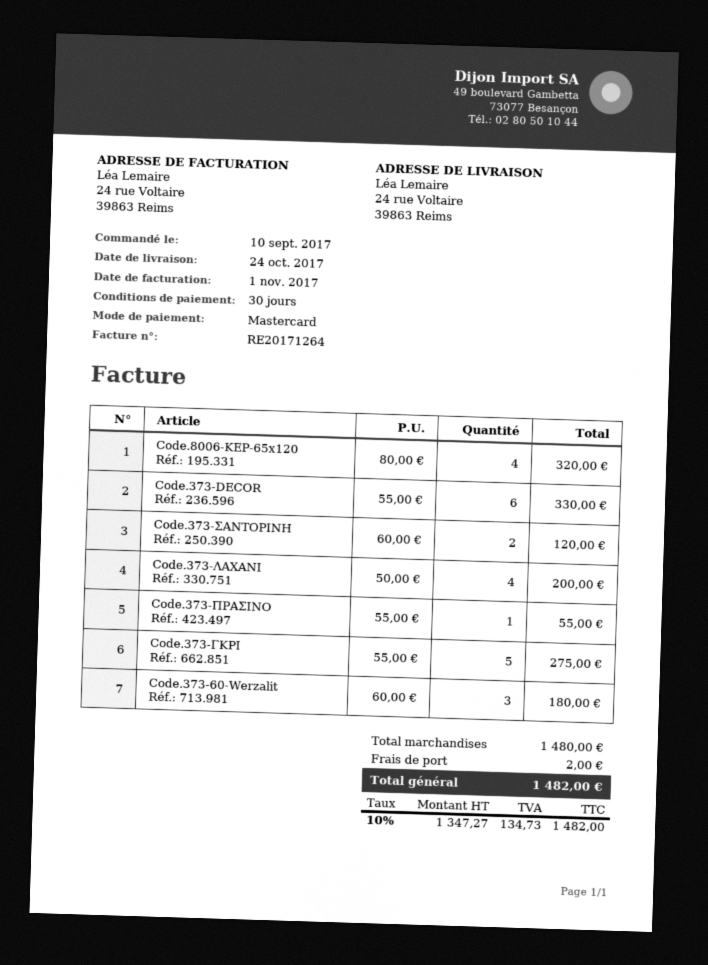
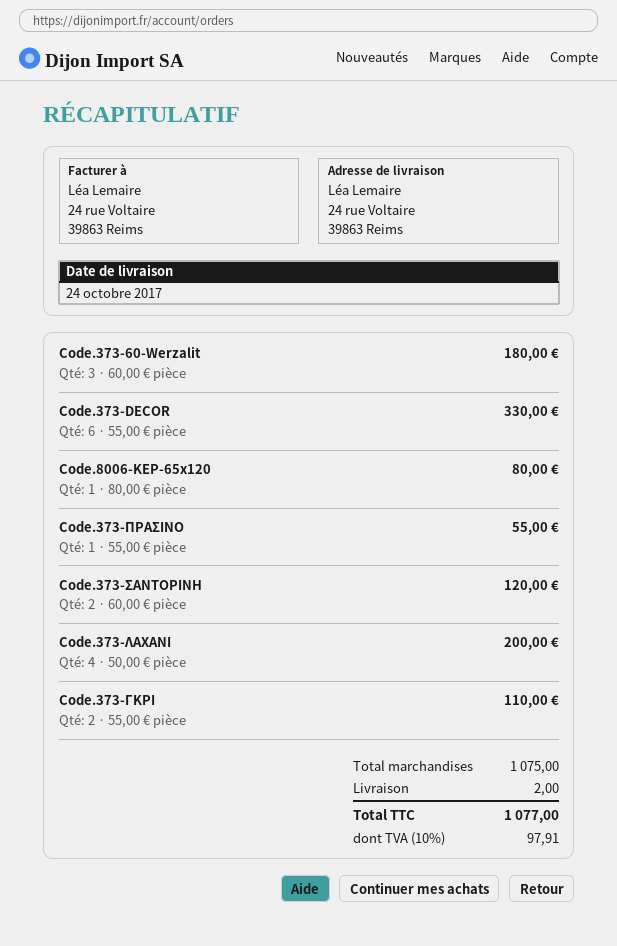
Code.8006-ΚΕΡ-65x120: 4 x 80.00 = 320.00 -> 1 x 80.00 = 80.00
Code.373-ΓΚΡΙ: 5 x 55.00 = 275.00 -> 2 x 55.00 = 110.00
subtotal: 1480.00 -> 1075.00
tax: 10% = 134.73 -> 10% = 97.91
total: 1482.00 -> 1077.00

